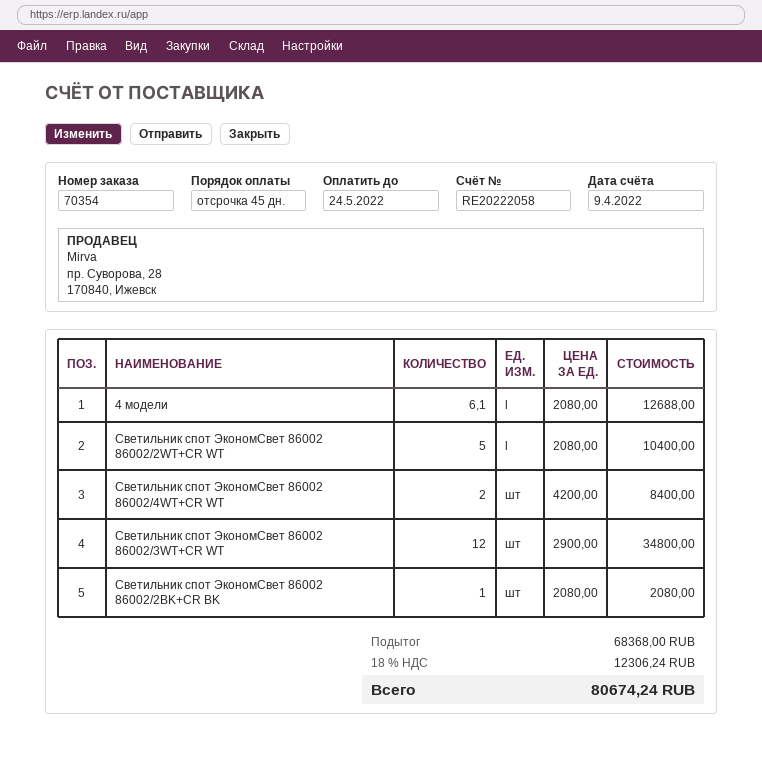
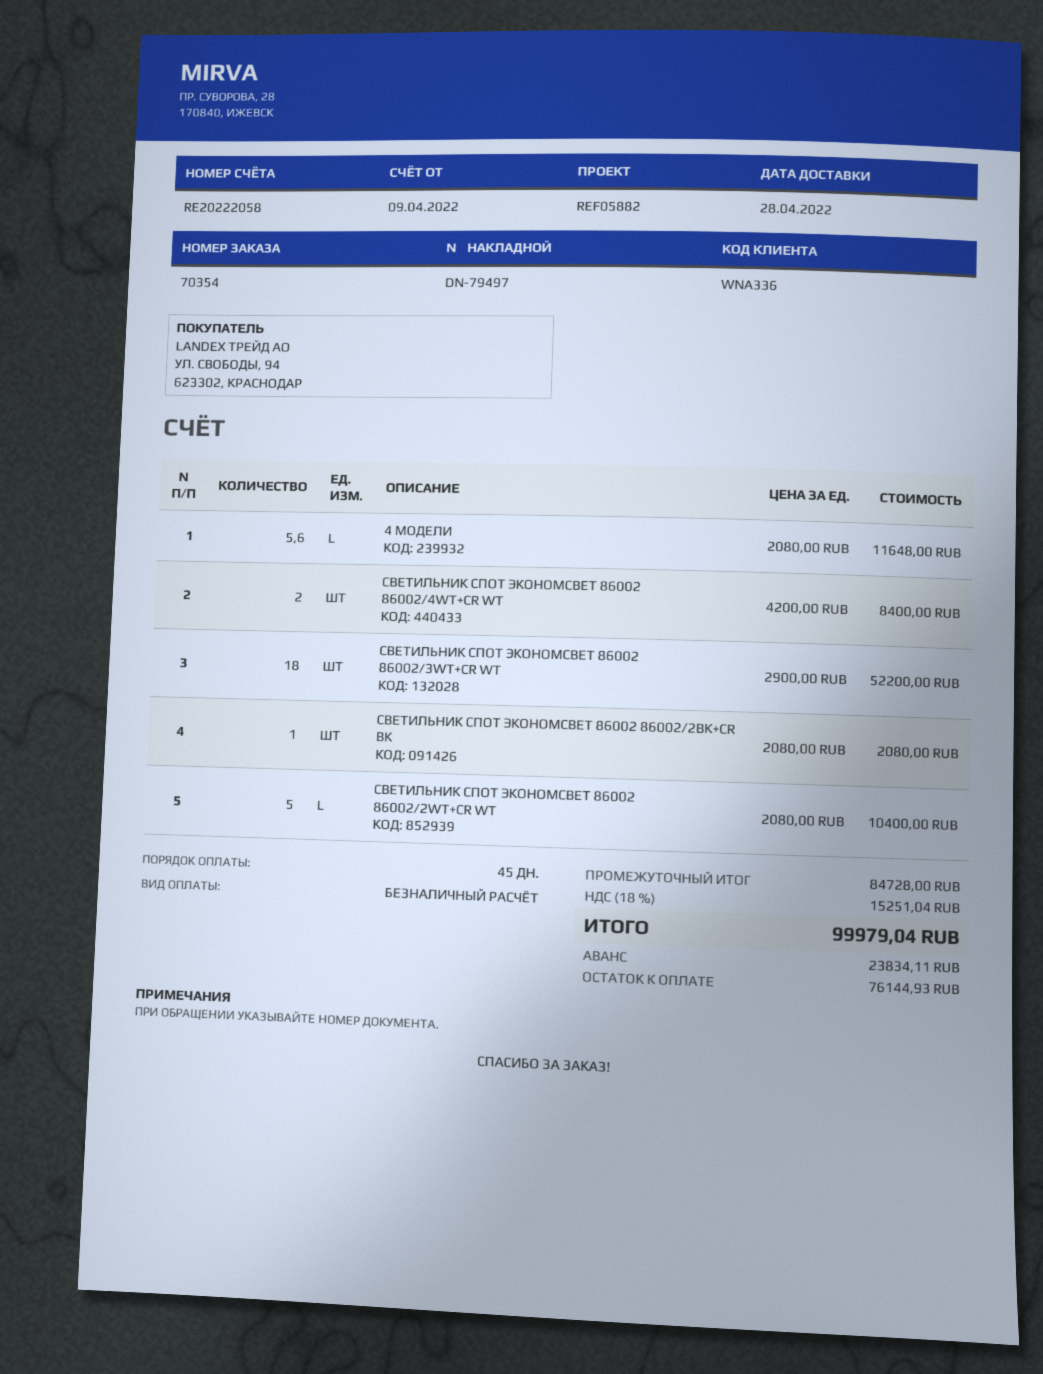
4 модели: 6.1 x 2080.00 = 12688.00 -> 5.6 x 2080.00 = 11648.00
Светильник спот ЭкономСвет 86002 86002/3WT+CR WT: 12 x 2900.00 = 34800.00 -> 18 x 2900.00 = 52200.00
subtotal: 68368.00 -> 84728.00
tax: 18% = 12306.24 -> 18% = 15251.04
total: 80674.24 -> 99979.04

